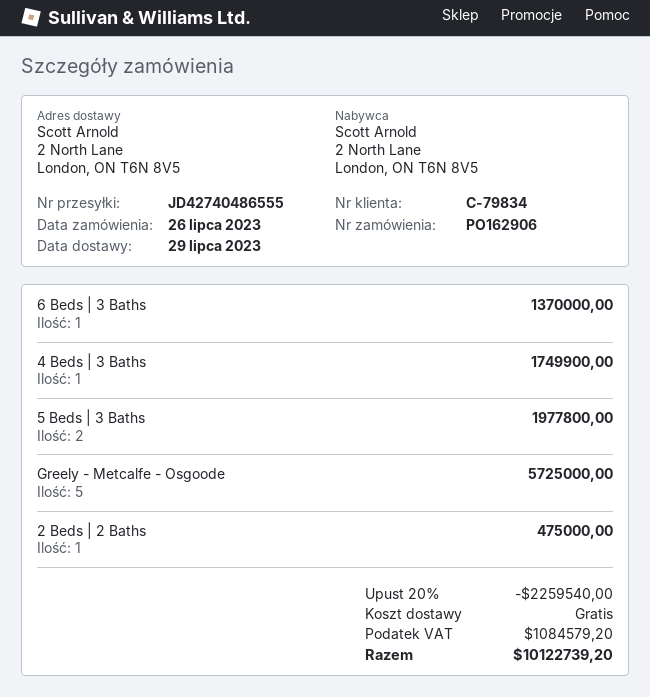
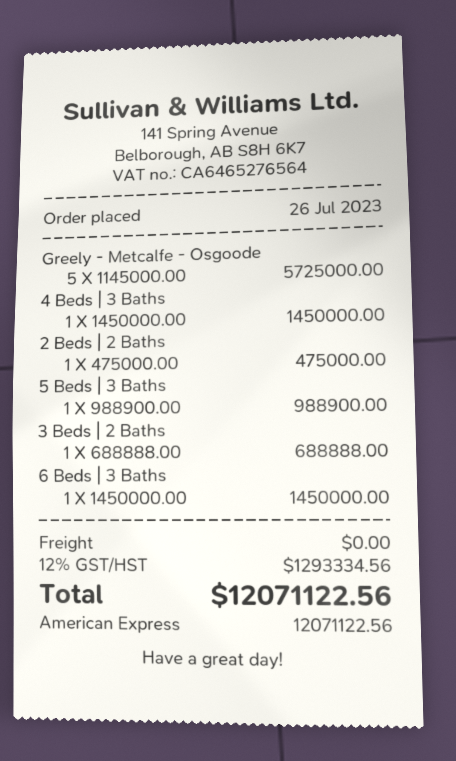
6 Beds | 3 Baths: 1 for 1370000.00 -> 1 for 1450000.00
4 Beds | 3 Baths: 1 for 1749900.00 -> 1 for 1450000.00
5 Beds | 3 Baths: 2 for 1977800.00 -> 1 for 988900.00
3 Beds | 2 Baths: none -> 1 for 688888.00
discount: 20% = 2259540.00 -> none
tax: 1084579.20 -> 1293334.56
total: 10122739.20 -> 12071122.56

